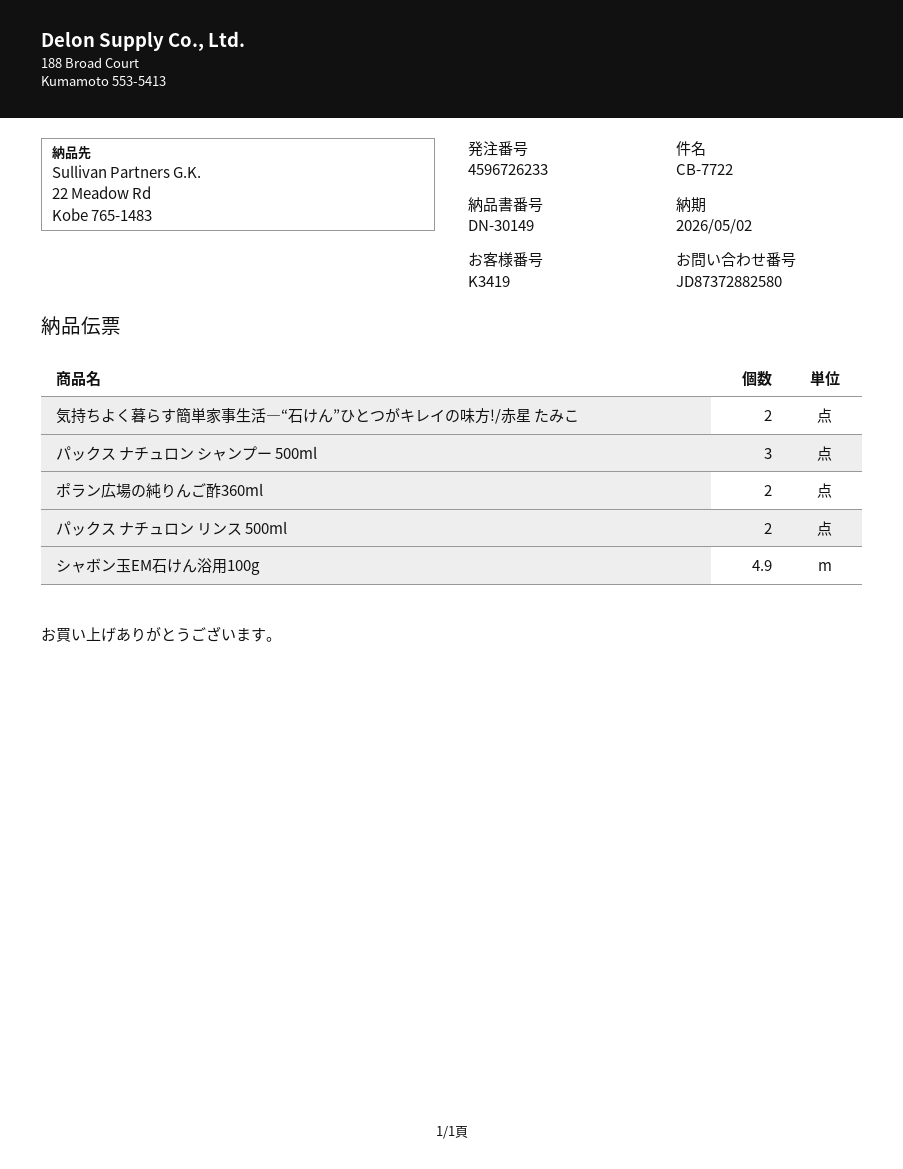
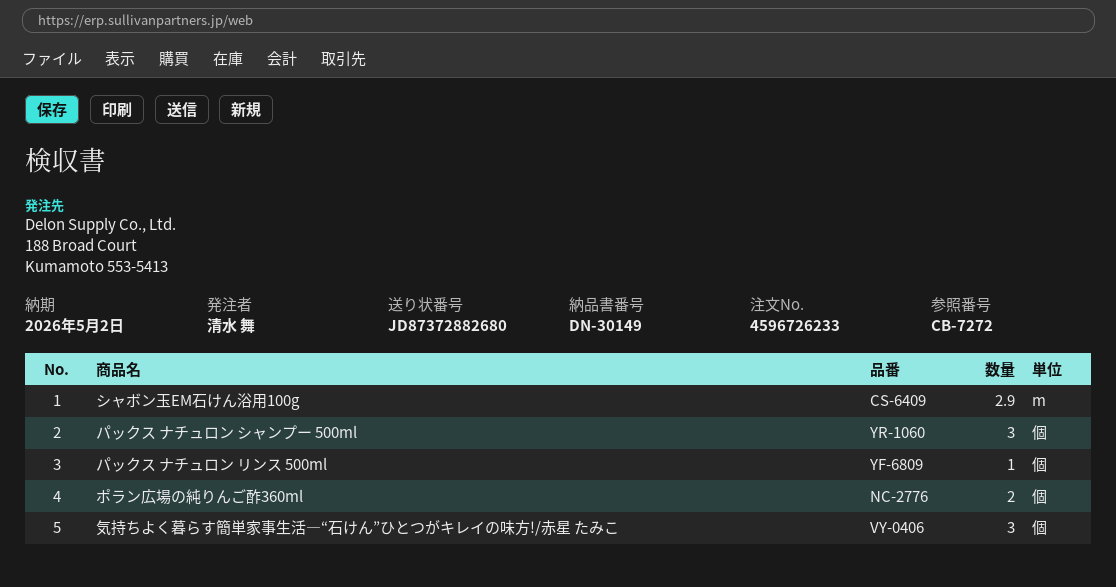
reference: CB-7722 -> CB-7272
tracking number: JD87372882580 -> JD87372882680
気持ちよく暮らす簡単家事生活―“石けん”ひとつがキレイの味方!/赤星 たみこ: 2 -> 3
パックス ナチュロン リンス 500ml: 2 -> 1
シャボン玉EM石けん浴用100g: 4.9 -> 2.9

